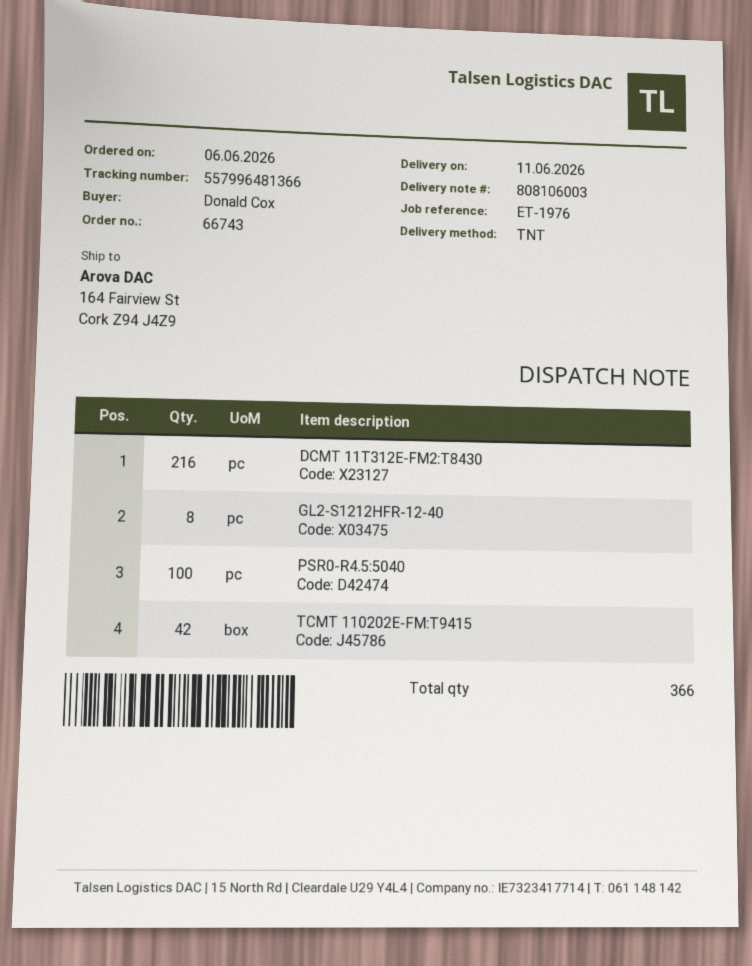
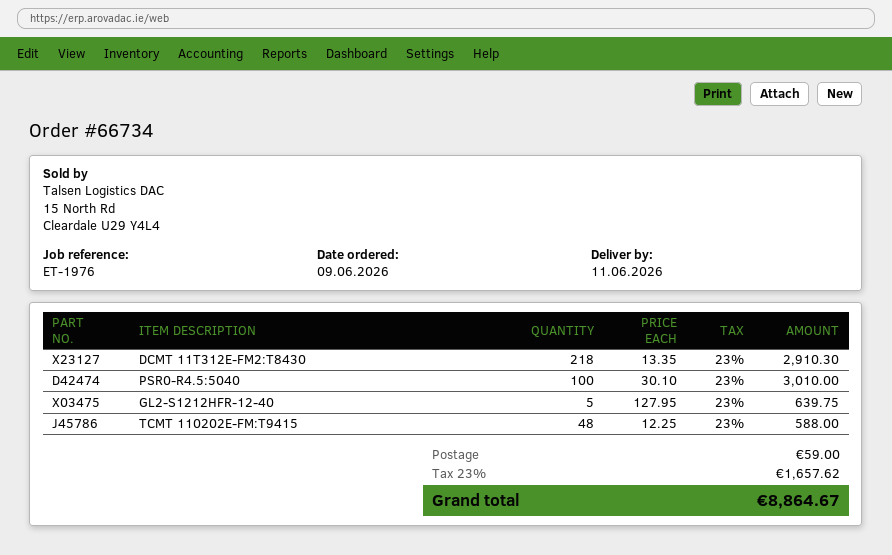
order number: 66743 -> 66734
order date: 2026-06-06 -> 2026-06-09
DCMT 11T312E-FM2:T8430: 216 -> 218
GL2-S1212HFR-12-40: 8 -> 5
TCMT 110202E-FM:T9415: 42 -> 48

